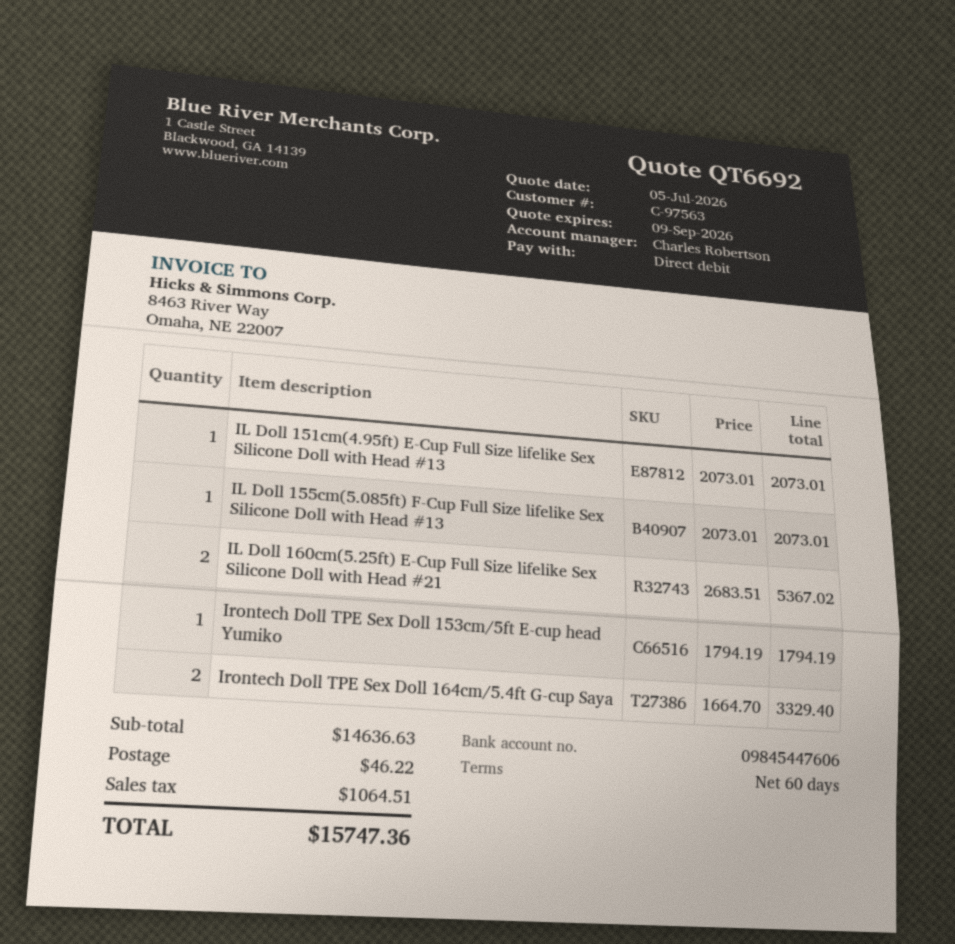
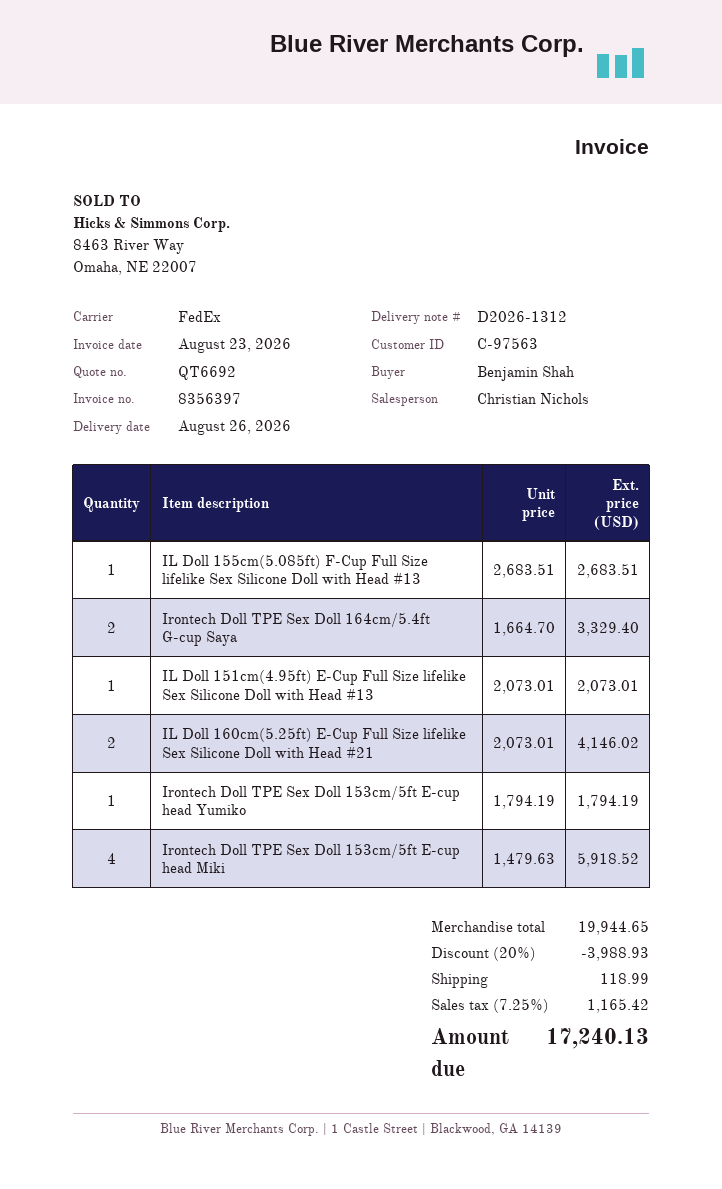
sales rep: Charles Robertson -> Christian Nichols
IL Doll 155cm(5.085ft) F-Cup Full Size lifelike Sex Silicone Doll with Head #13: 1 x 2073.01 = 2073.01 -> 1 x 2683.51 = 2683.51
IL Doll 160cm(5.25ft) E-Cup Full Size lifelike Sex Silicone Doll with Head #21: 2 x 2683.51 = 5367.02 -> 2 x 2073.01 = 4146.02
Irontech Doll TPE Sex Doll 153cm/5ft E-cup head Miki: none -> 4 x 1479.63 = 5918.52
subtotal: 14636.63 -> 19944.65
discount: none -> 20% = 3988.93
shipping: 46.22 -> 118.99
tax: 1064.51 -> 1165.42
total: 15747.36 -> 17240.13

